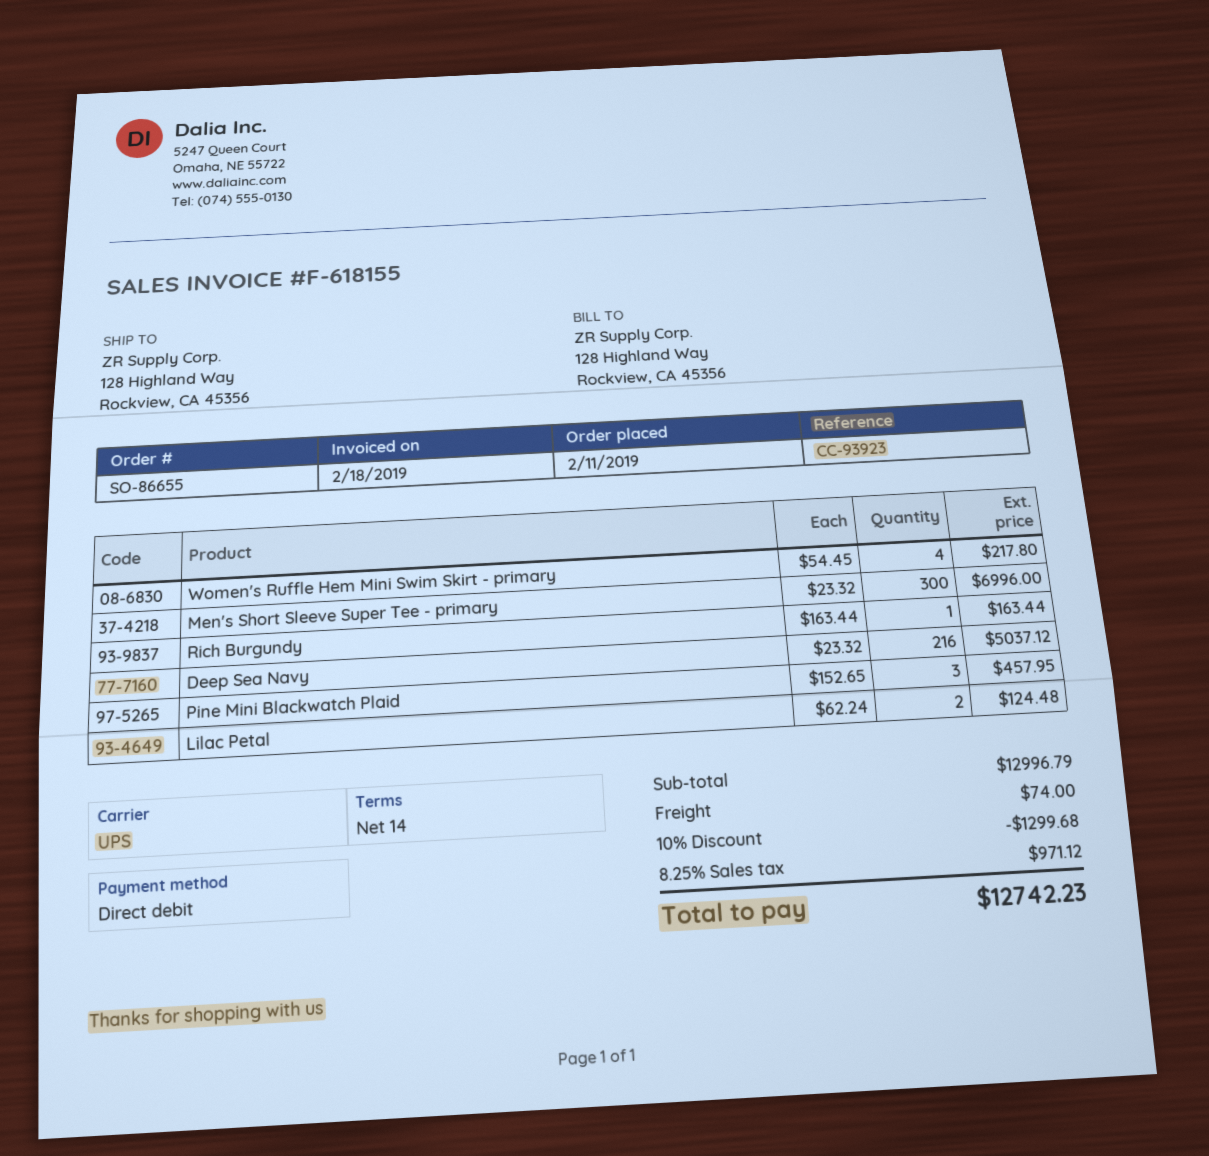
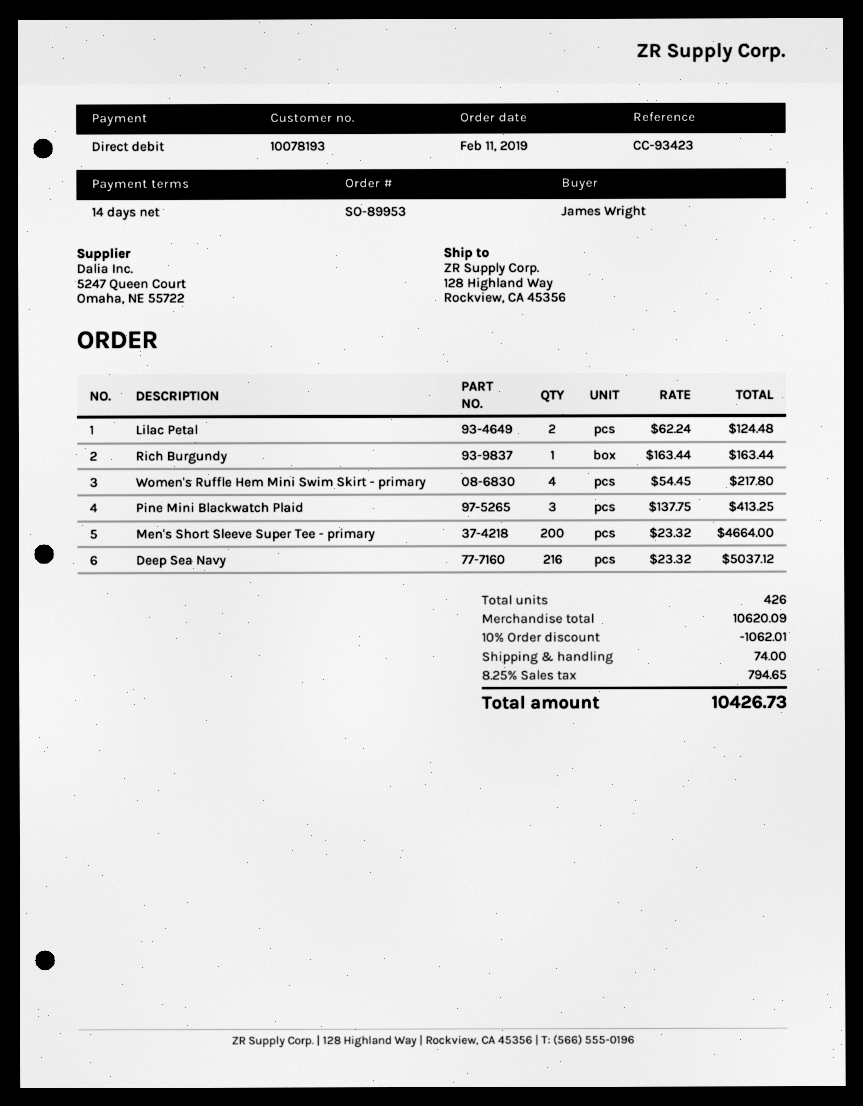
order number: SO-86655 -> SO-89953
reference: CC-93923 -> CC-93423
Men's Short Sleeve Super Tee - primary: 300 x 23.32 = 6996.00 -> 200 x 23.32 = 4664.00
Pine Mini Blackwatch Plaid: 3 x 152.65 = 457.95 -> 3 x 137.75 = 413.25
subtotal: 12996.79 -> 10620.09
discount: 10% = 1299.68 -> 10% = 1062.01
tax: 8.25% = 971.12 -> 8.25% = 794.65
total: 12742.23 -> 10426.73

